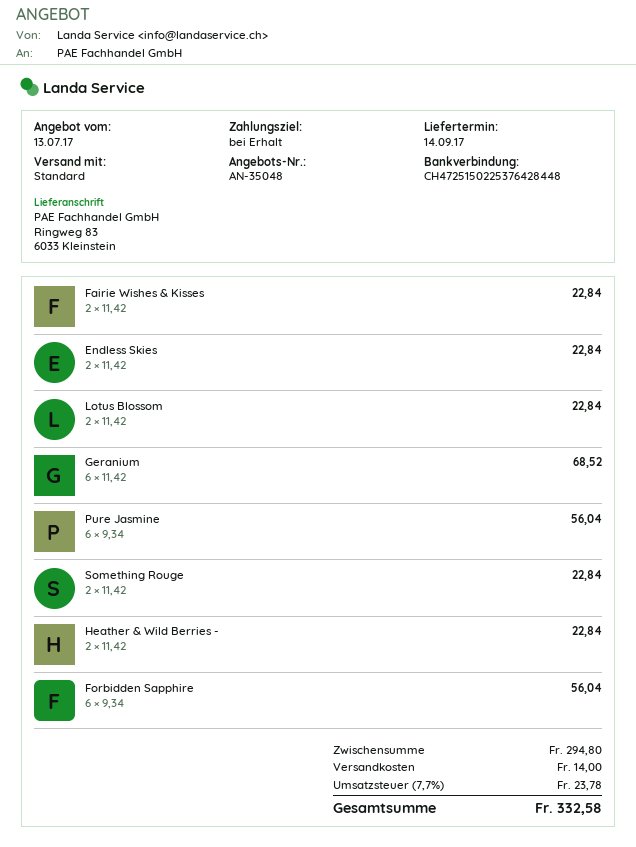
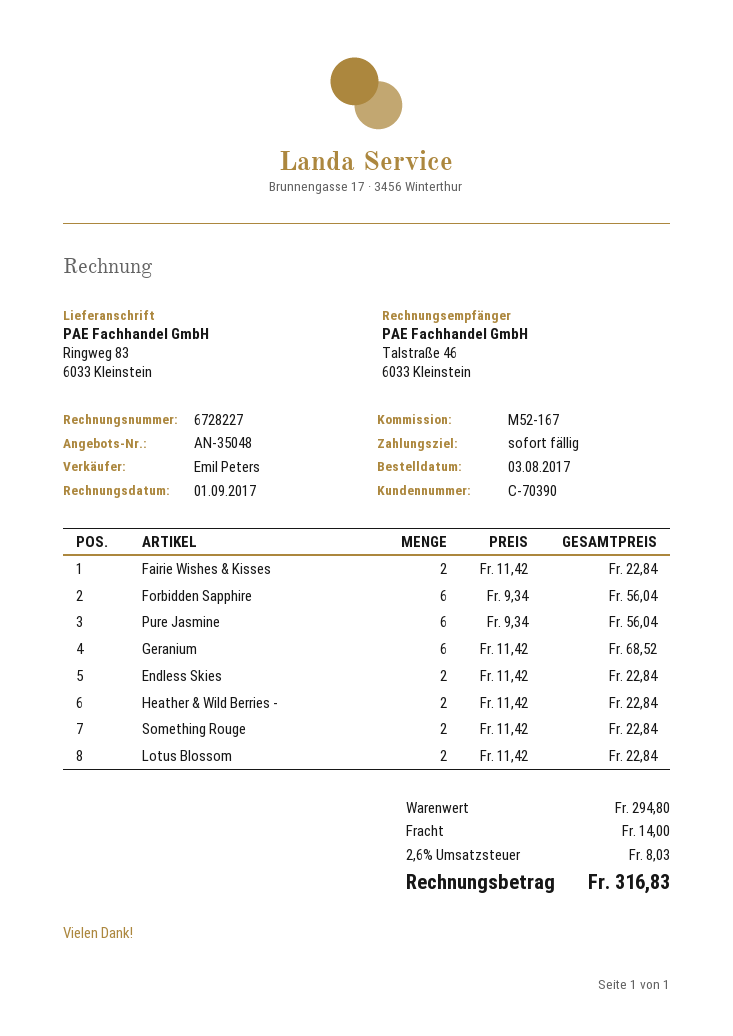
tax: 7.7% = 23.78 -> 2.6% = 8.03
total: 332.58 -> 316.83

